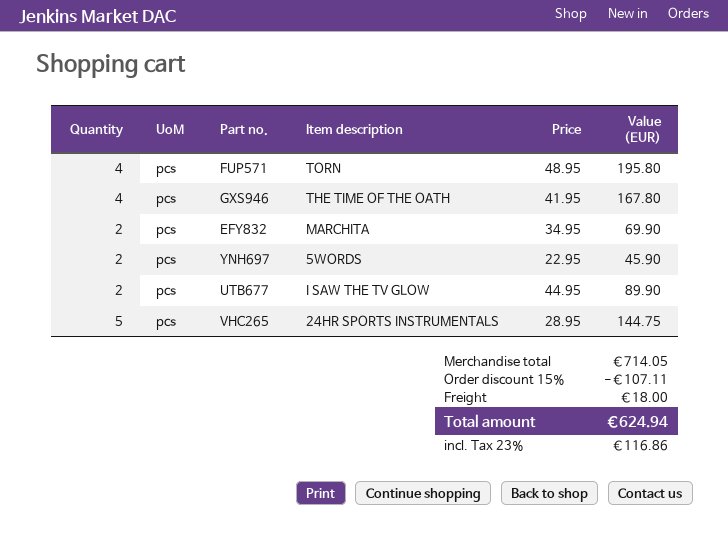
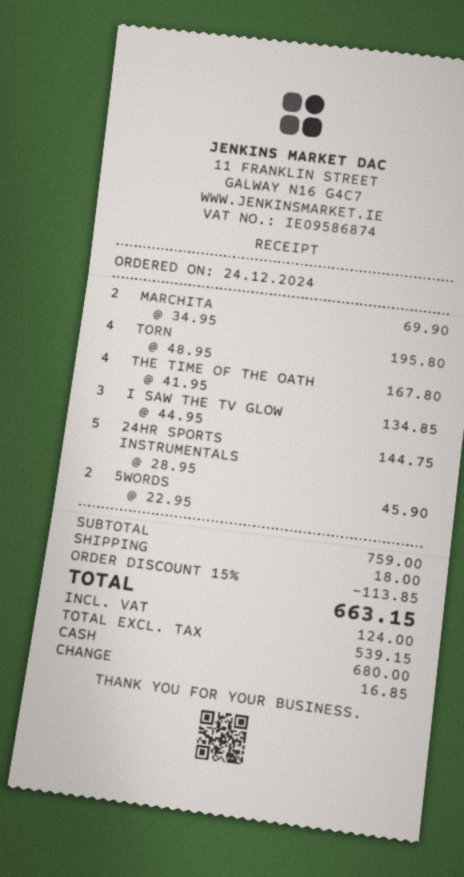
I SAW THE TV GLOW: 2 x 44.95 = 89.90 -> 3 x 44.95 = 134.85
subtotal: 714.05 -> 759.00
discount: 15% = 107.11 -> 15% = 113.85
tax: 116.86 -> 124.00
total: 624.94 -> 663.15

